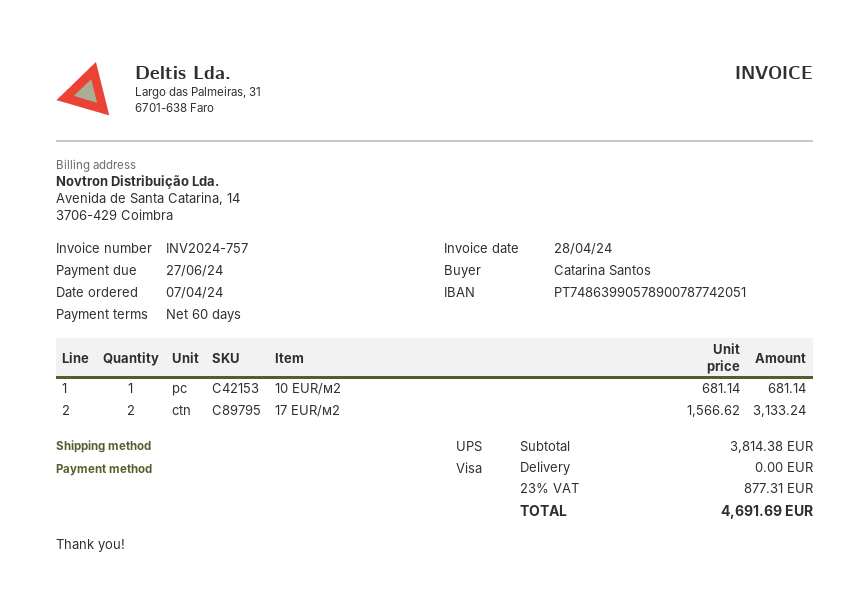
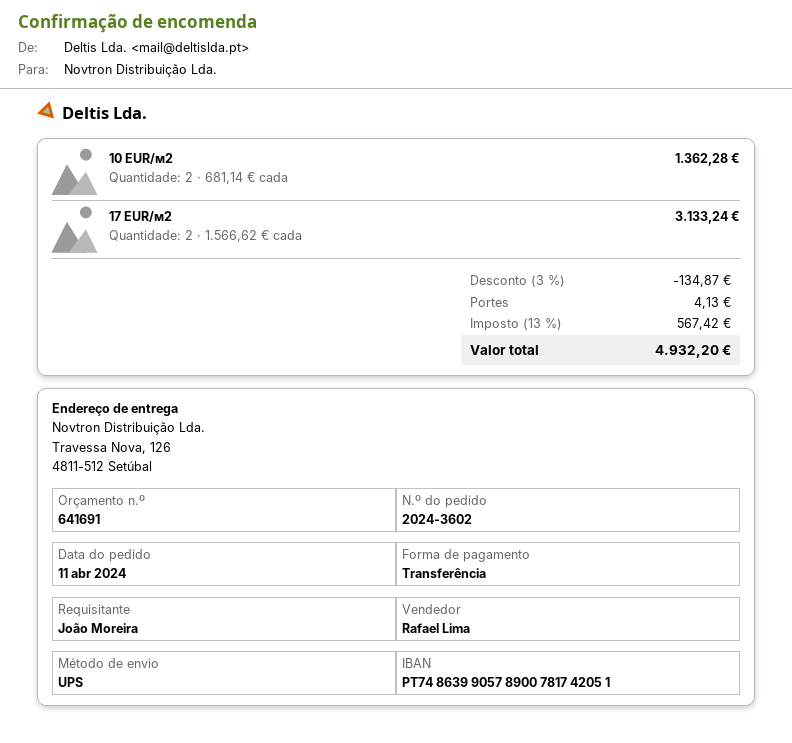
order date: 2024-04-07 -> 2024-04-11
ordered by: Catarina Santos -> João Moreira
payment method: Visa -> bank transfer
bank account: PT74863990578900787742051 -> PT74863990578900781742051
10 EUR/м2: 1 x 681.14 = 681.14 -> 2 x 681.14 = 1362.28
discount: none -> 3% = 134.87
shipping: 0.00 -> 4.13
tax: 23% = 877.31 -> 13% = 567.42
total: 4691.69 -> 4932.20

